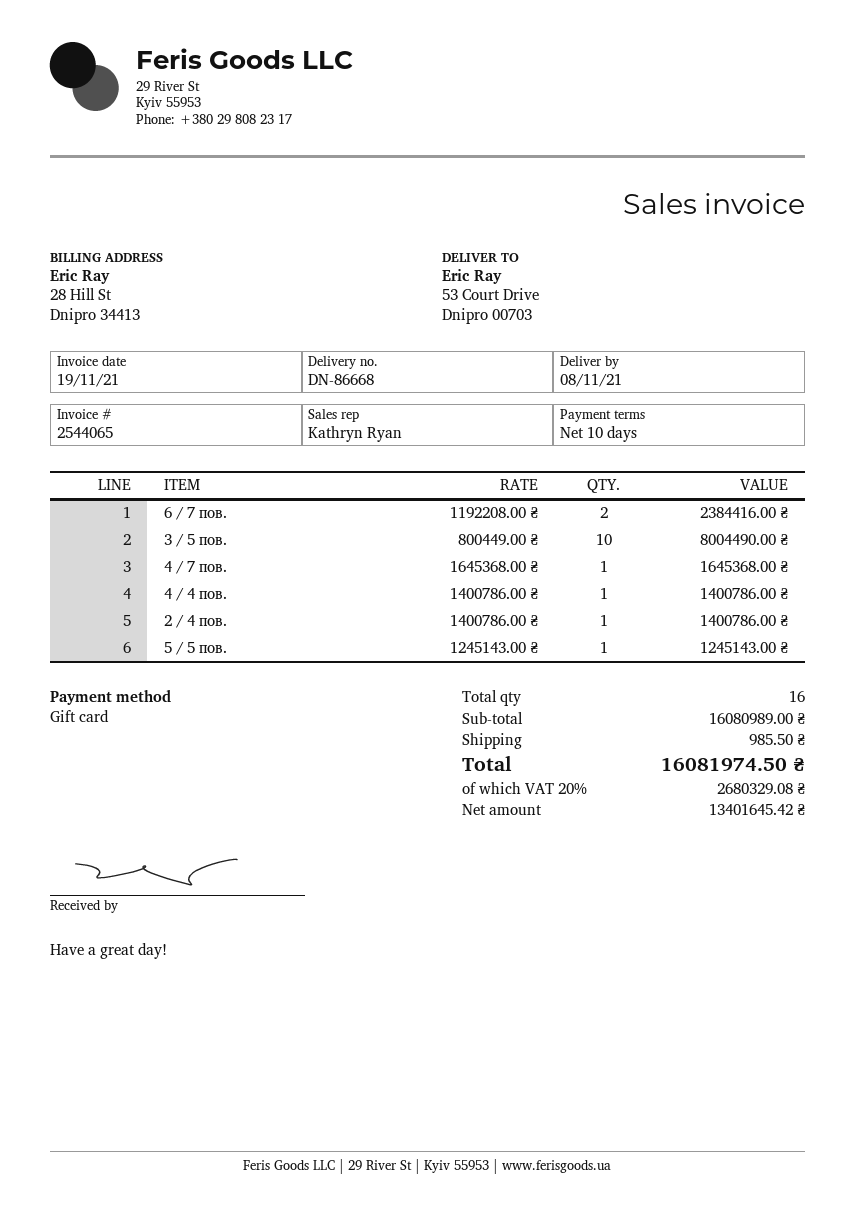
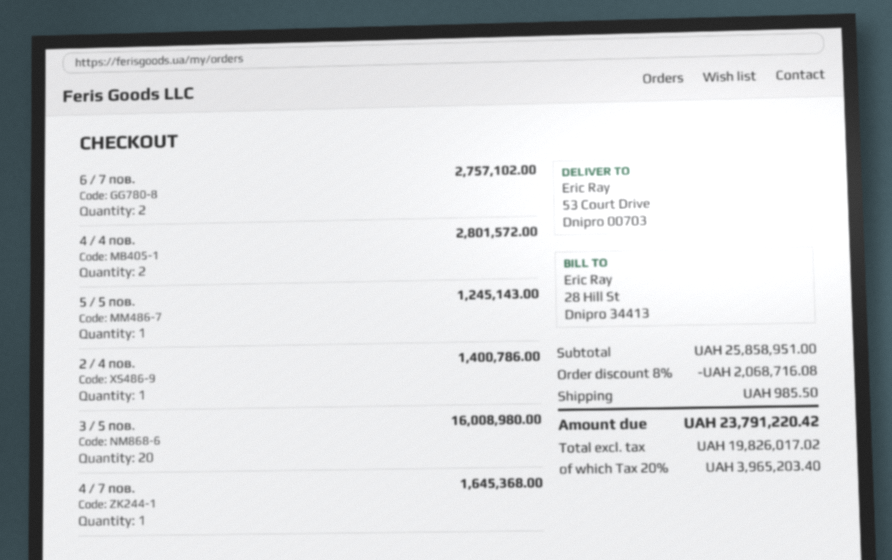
6 / 7 пов.: 2 for 2384416.00 -> 2 for 2757102.00
3 / 5 пов.: 10 for 8004490.00 -> 20 for 16008980.00
4 / 4 пов.: 1 for 1400786.00 -> 2 for 2801572.00
subtotal: 16080989.00 -> 25858951.00
discount: none -> 8% = 2068716.08
net: 13401645.42 -> 19826017.02
tax: 20% = 2680329.08 -> 20% = 3965203.40
total: 16081974.50 -> 23791220.42

